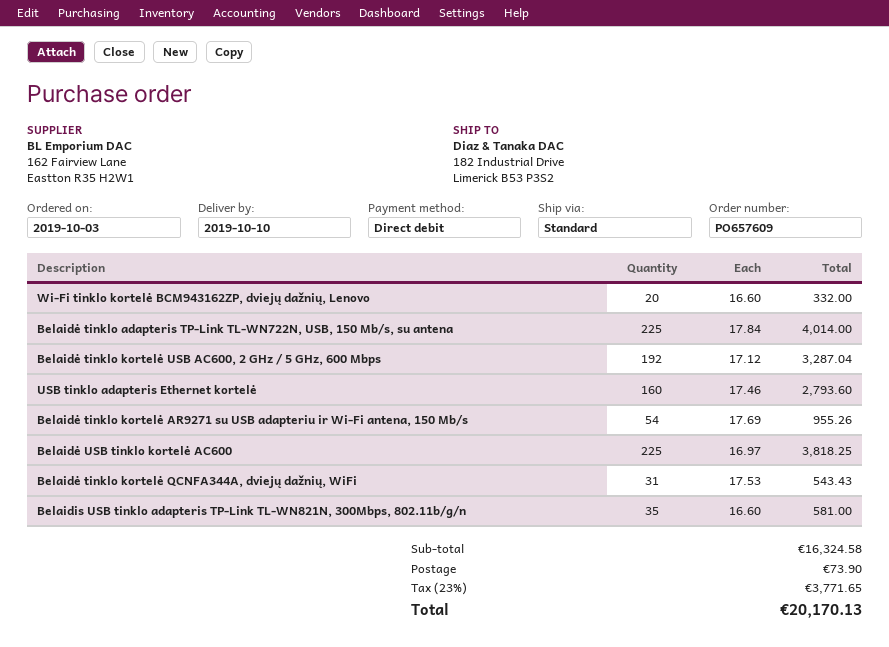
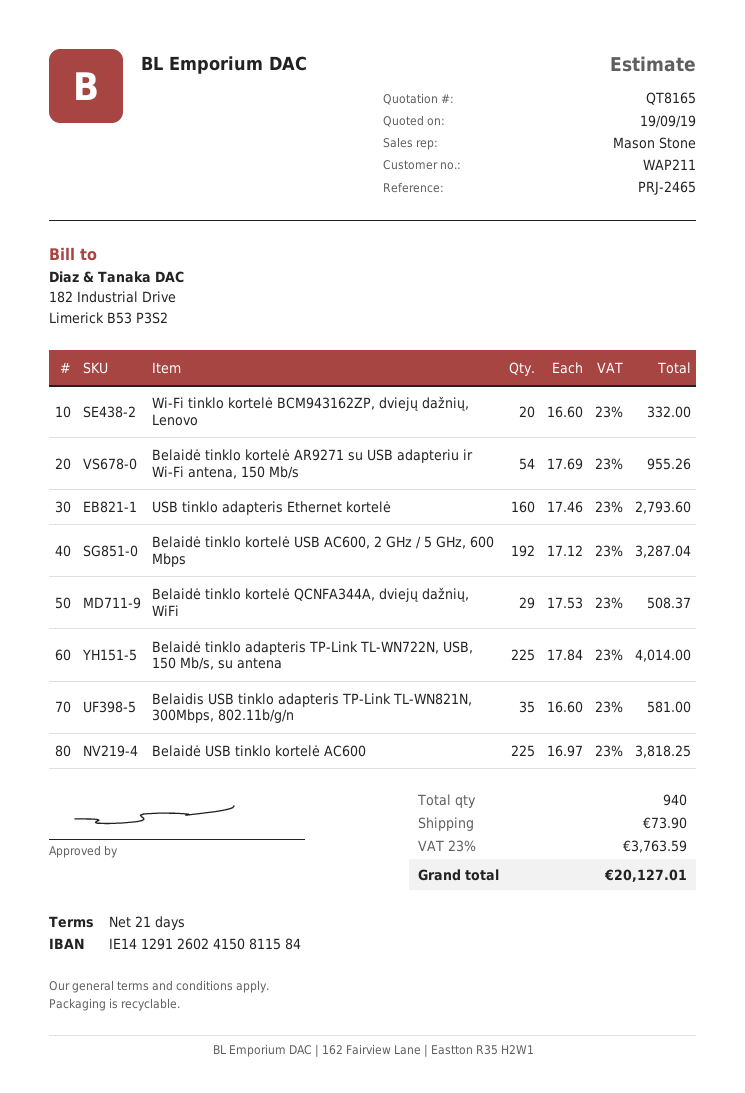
Belaidė tinklo kortelė QCNFA344A, dviejų dažnių, WiFi: 31 x 17.53 = 543.43 -> 29 x 17.53 = 508.37
tax: 23% = 3771.65 -> 23% = 3763.59
total: 20170.13 -> 20127.01

